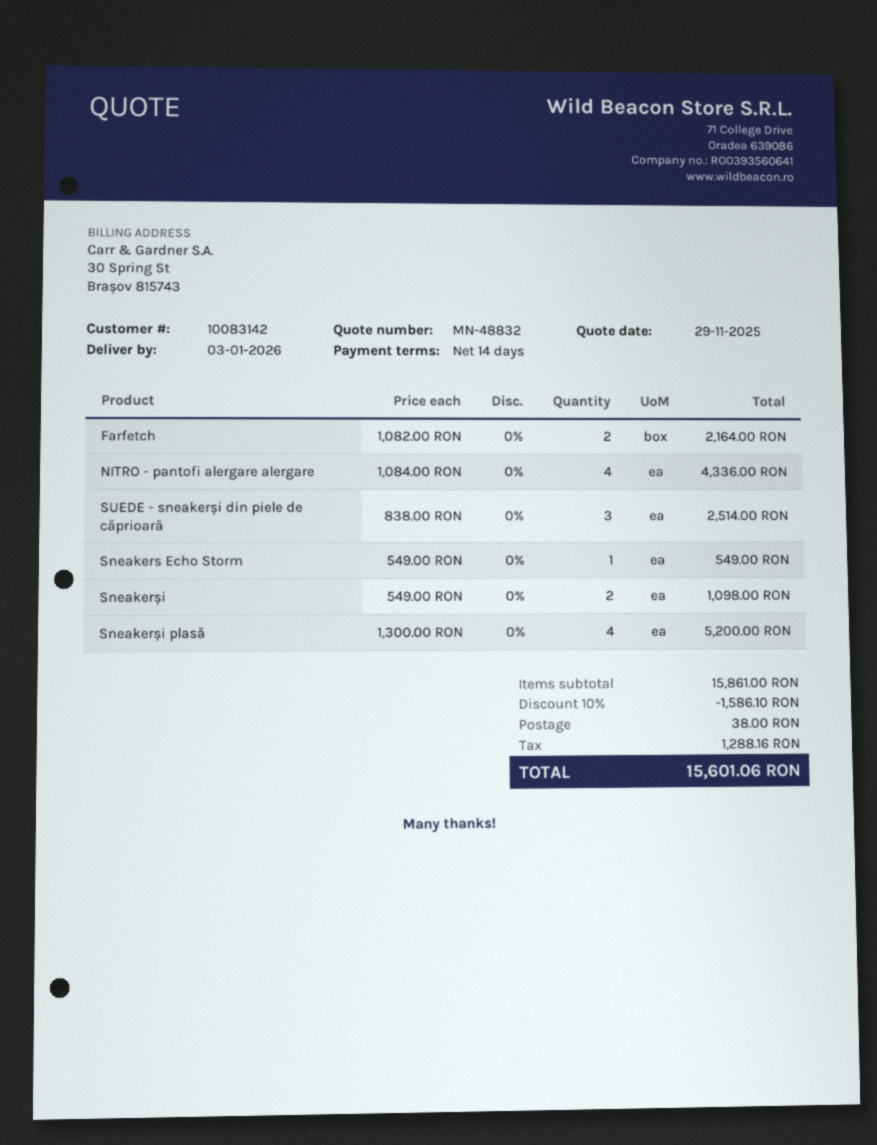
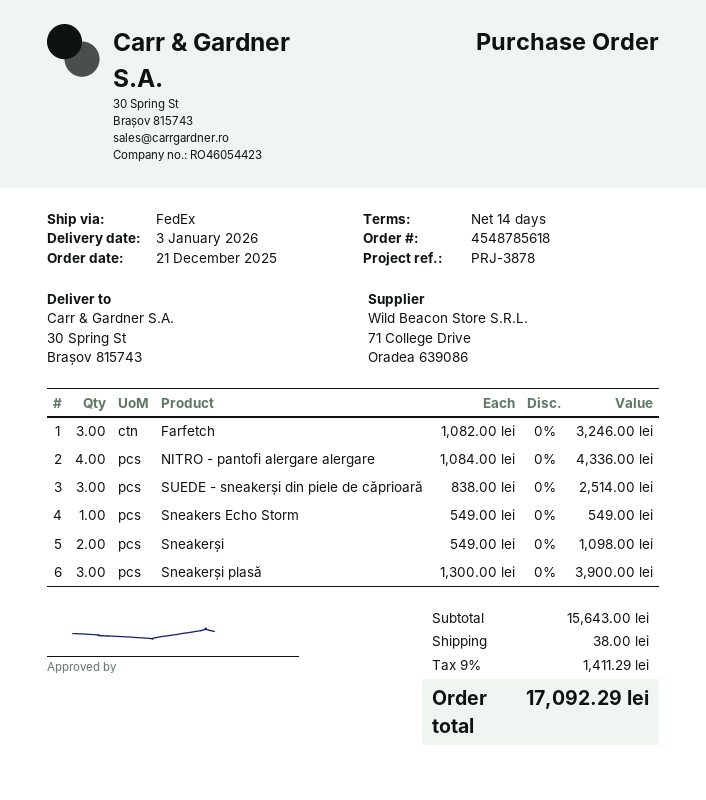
Farfetch: 2 x 1082.00 = 2164.00 -> 3 x 1082.00 = 3246.00
Sneakerși plasă: 4 x 1300.00 = 5200.00 -> 3 x 1300.00 = 3900.00
subtotal: 15861.00 -> 15643.00
discount: 10% = 1586.10 -> none
tax: 1288.16 -> 1411.29
total: 15601.06 -> 17092.29

